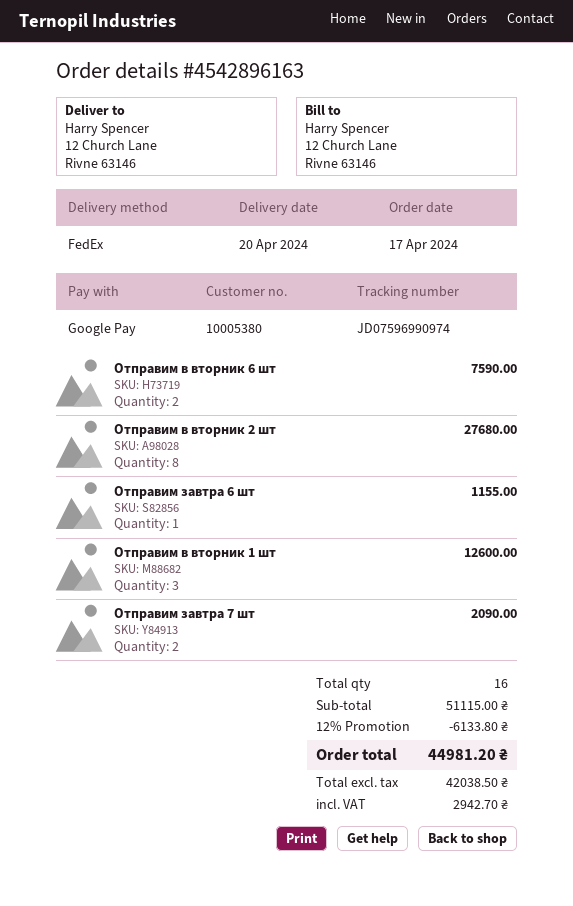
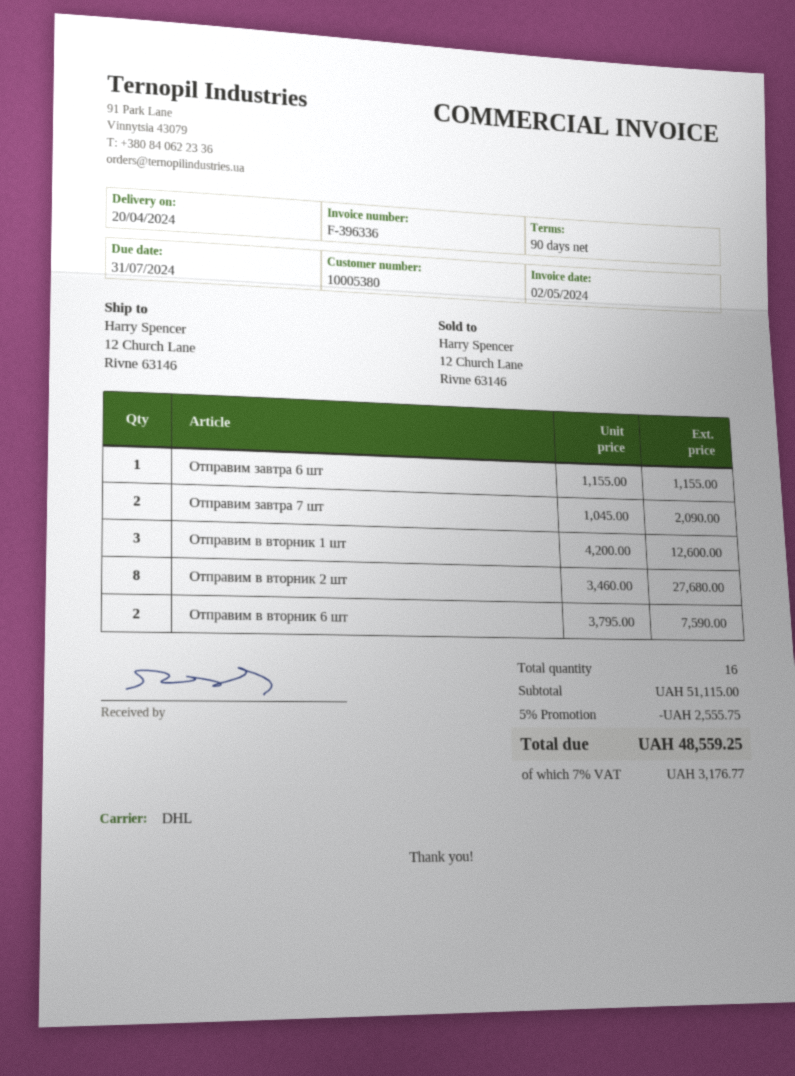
shipping method: FedEx -> DHL
discount: 12% = 6133.80 -> 5% = 2555.75
tax: 2942.70 -> 3176.77
total: 44981.20 -> 48559.25

